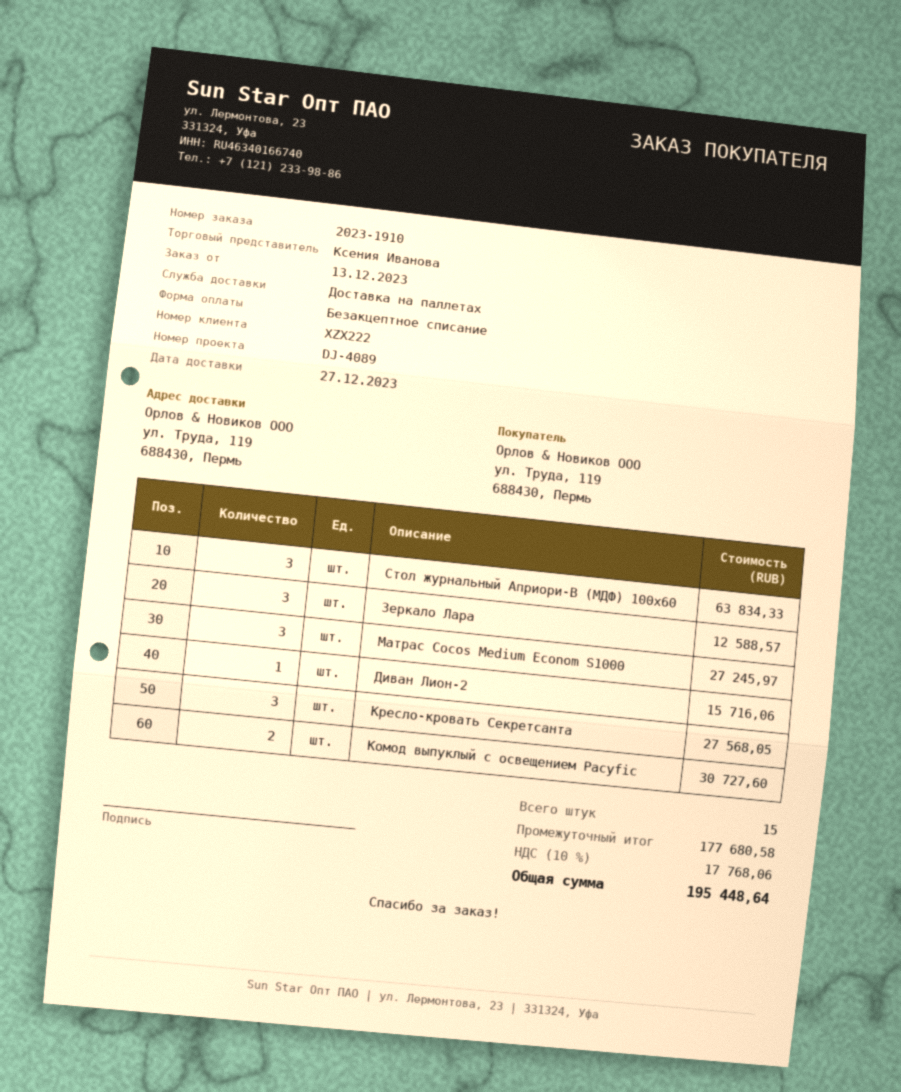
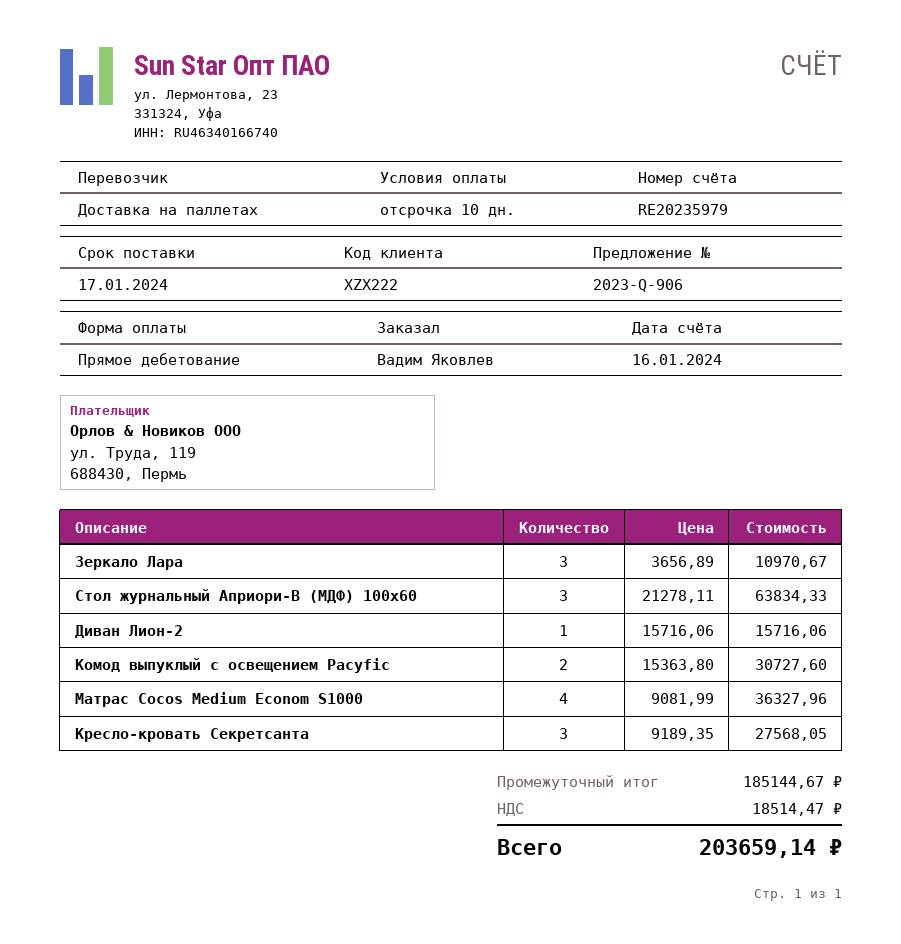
delivery date: 2023-12-27 -> 2024-01-17
Зеркало Лара: 3 for 12588.57 -> 3 for 10970.67
Матрас Cocos Medium Econom S1000: 3 for 27245.97 -> 4 for 36327.96
subtotal: 177680.58 -> 185144.67
tax: 17768.06 -> 18514.47
total: 195448.64 -> 203659.14

